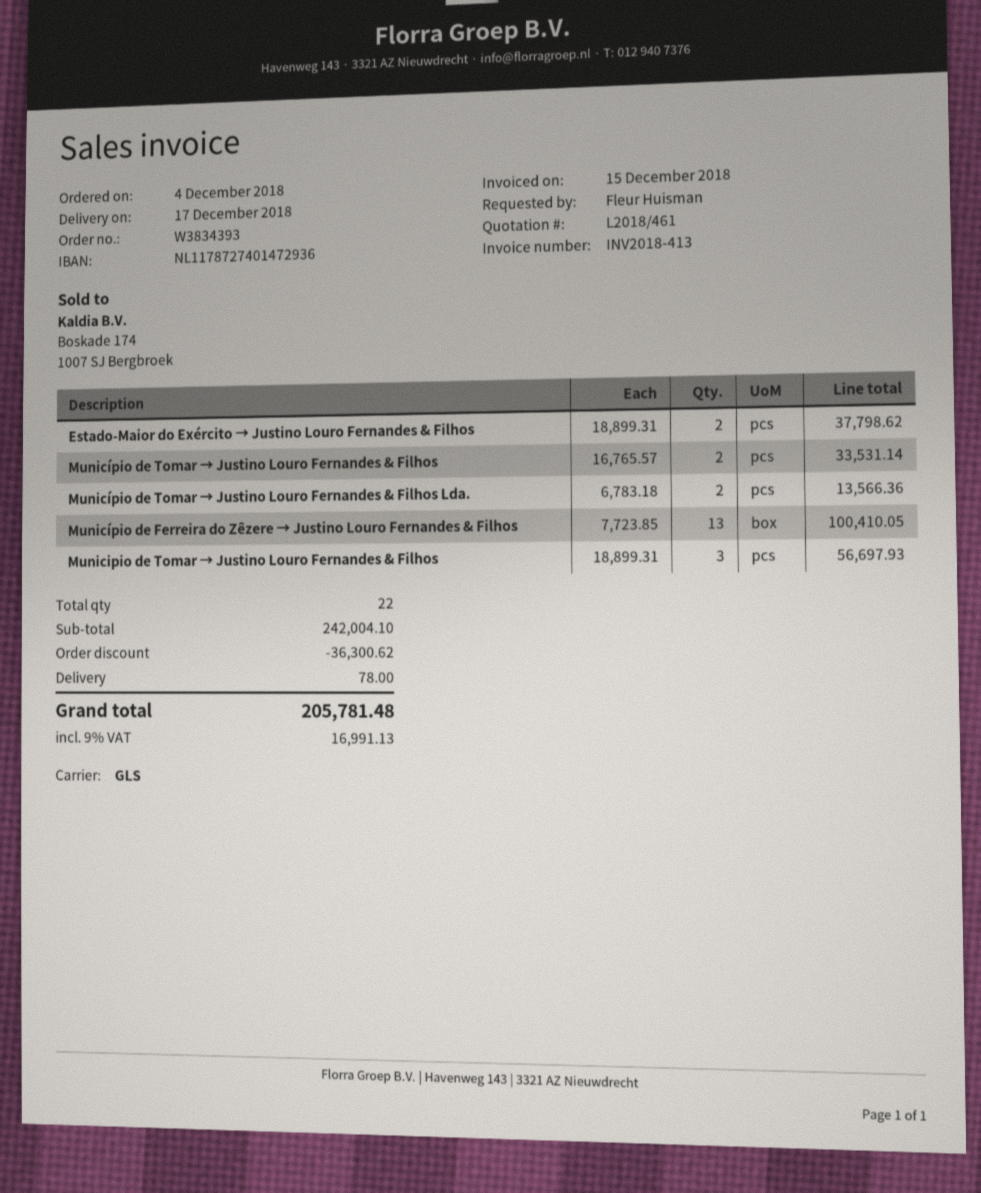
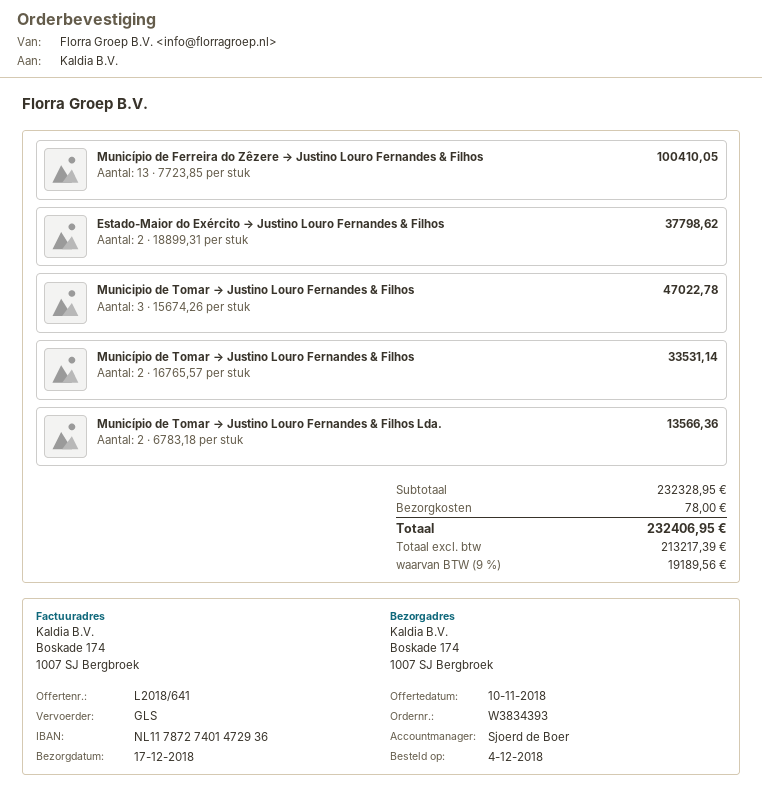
quote number: L2018/461 -> L2018/641
Municipio de Tomar → Justino Louro Fernandes & Filhos: 3 x 18899.31 = 56697.93 -> 3 x 15674.26 = 47022.78
subtotal: 242004.10 -> 232328.95
discount: 36300.62 -> none
tax: 9% = 16991.13 -> 9% = 19189.56
total: 205781.48 -> 232406.95

